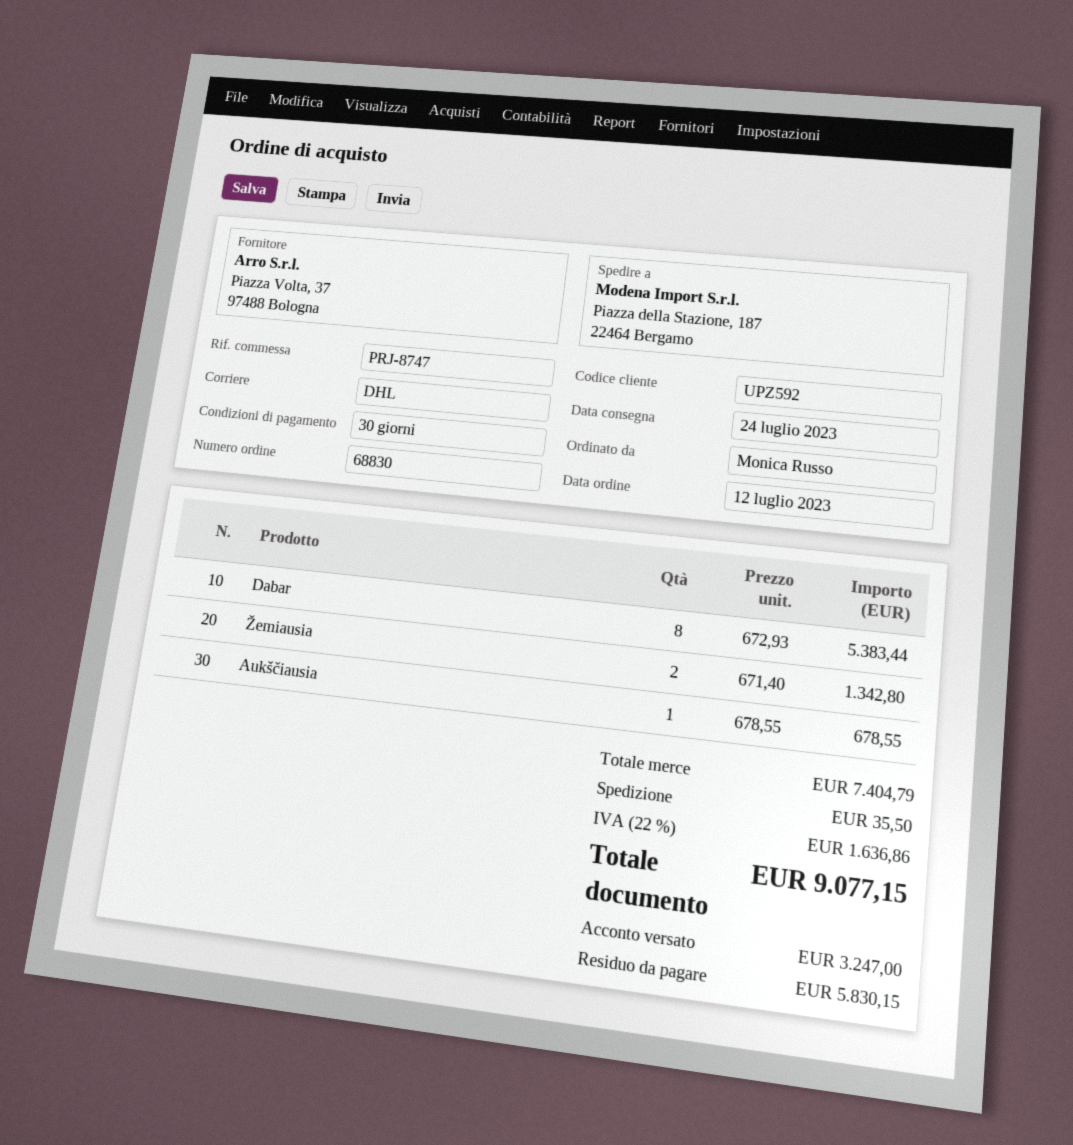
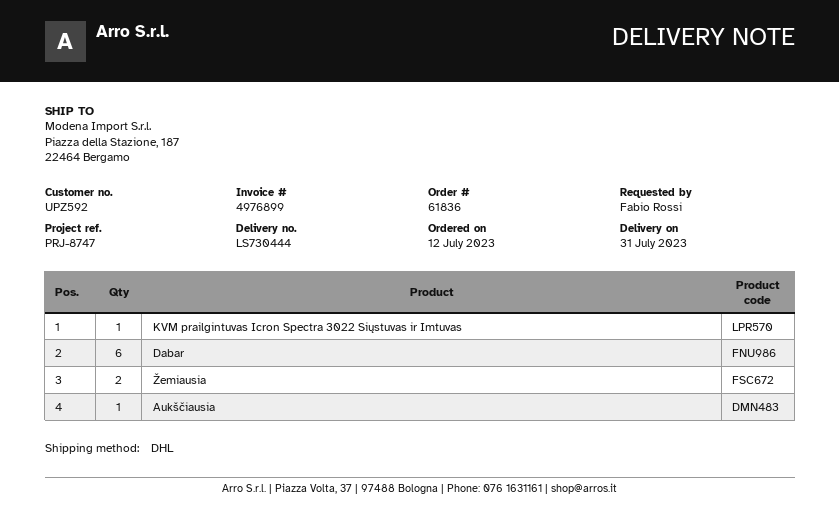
order number: 68830 -> 61836
delivery date: 2023-07-24 -> 2023-07-31
ordered by: Monica Russo -> Fabio Rossi
Dabar: 8 -> 6
KVM prailgintuvas Icron Spectra 3022 Siųstuvas ir Imtuvas: none -> 1

